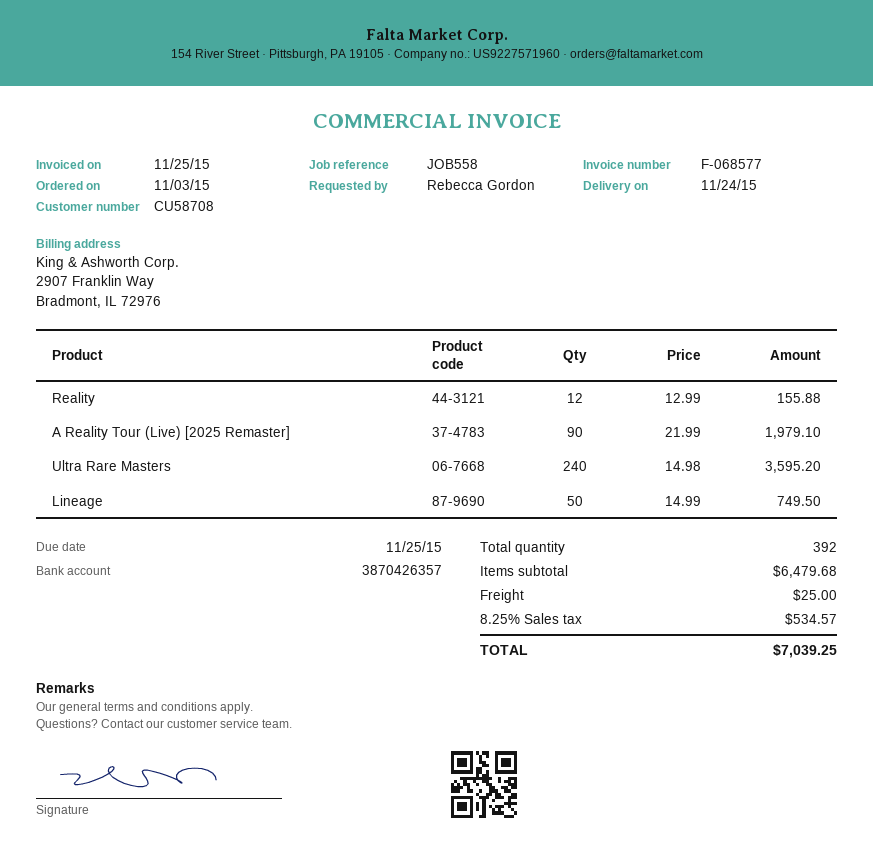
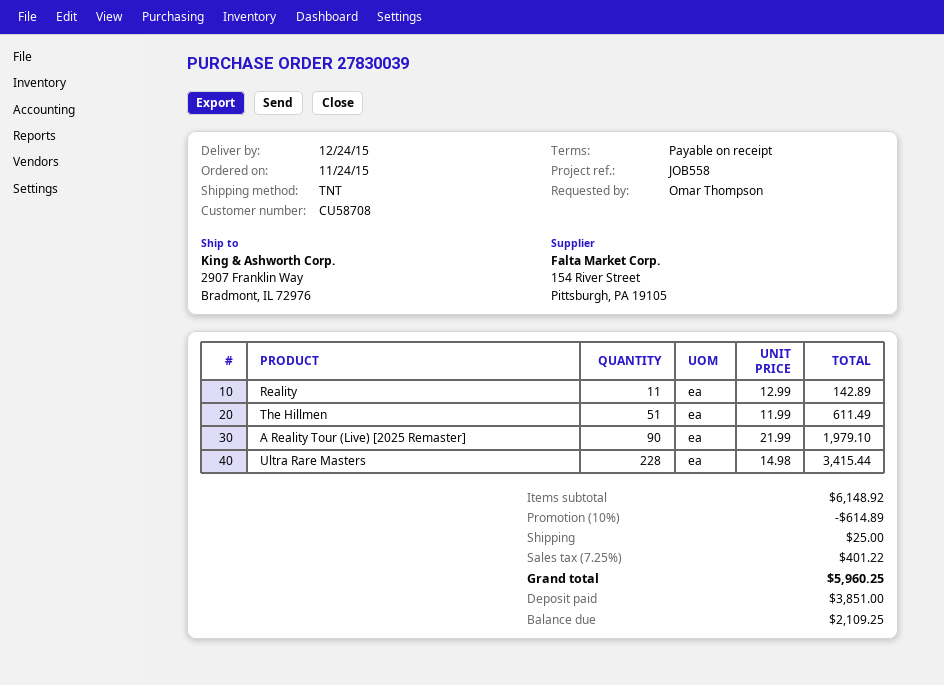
order date: 2015-11-03 -> 2015-11-24
delivery date: 2015-11-24 -> 2015-12-24
ordered by: Rebecca Gordon -> Omar Thompson
Reality: 12 x 12.99 = 155.88 -> 11 x 12.99 = 142.89
Ultra Rare Masters: 240 x 14.98 = 3595.20 -> 228 x 14.98 = 3415.44
Lineage: 50 x 14.99 = 749.50 -> none
The Hillmen: none -> 51 x 11.99 = 611.49
subtotal: 6479.68 -> 6148.92
discount: none -> 10% = 614.89
tax: 8.25% = 534.57 -> 7.25% = 401.22
total: 7039.25 -> 5960.25

